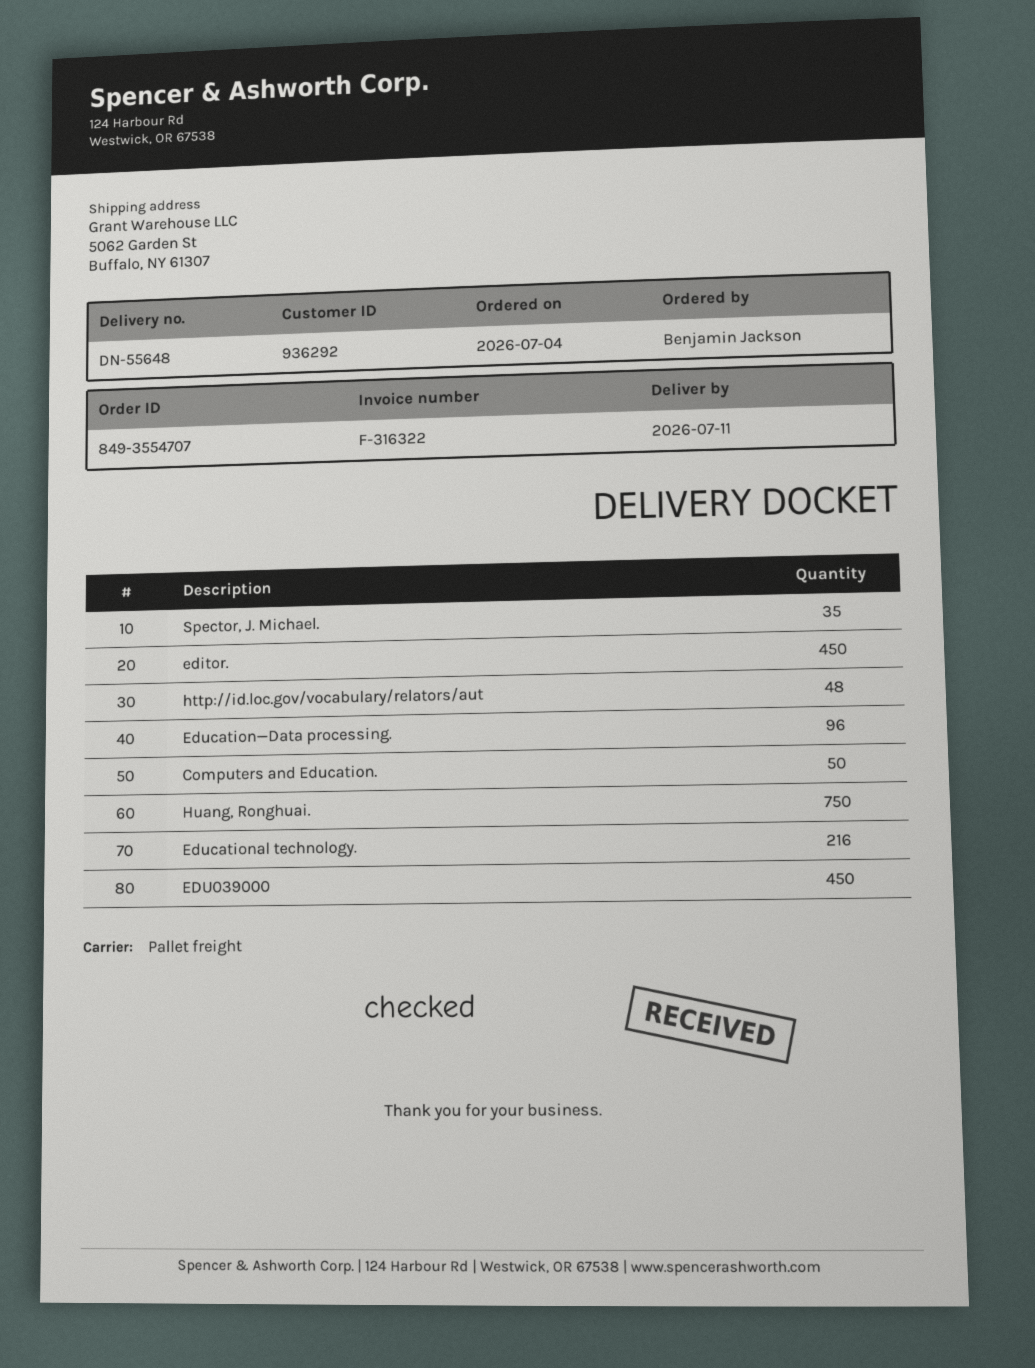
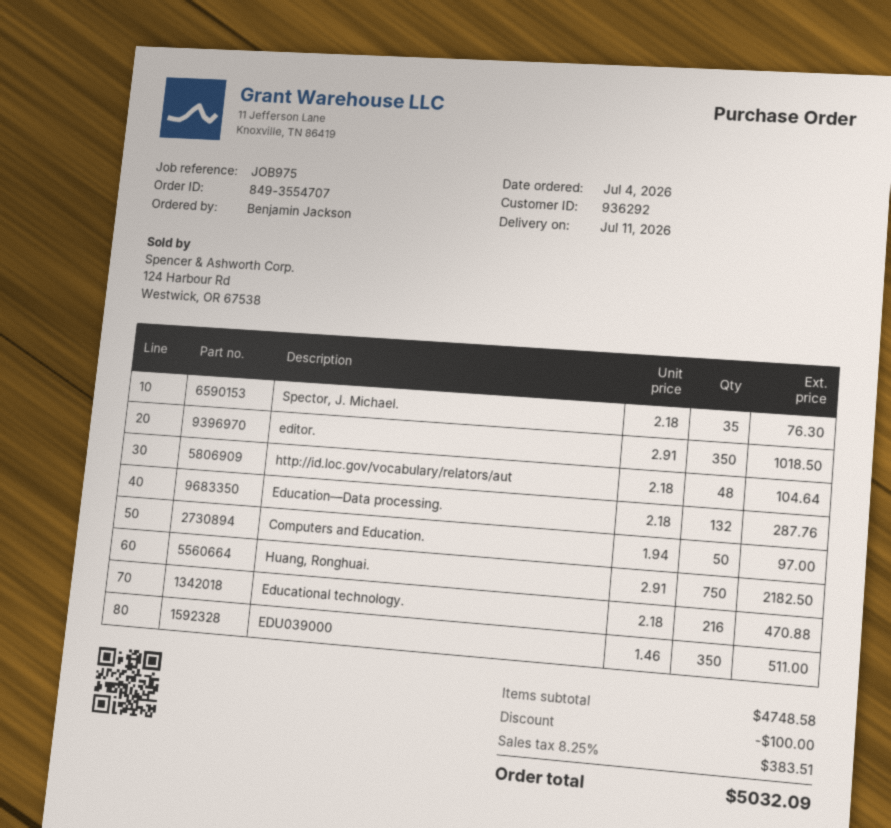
editor.: 450 -> 350
Education—Data processing.: 96 -> 132
EDU039000: 450 -> 350

